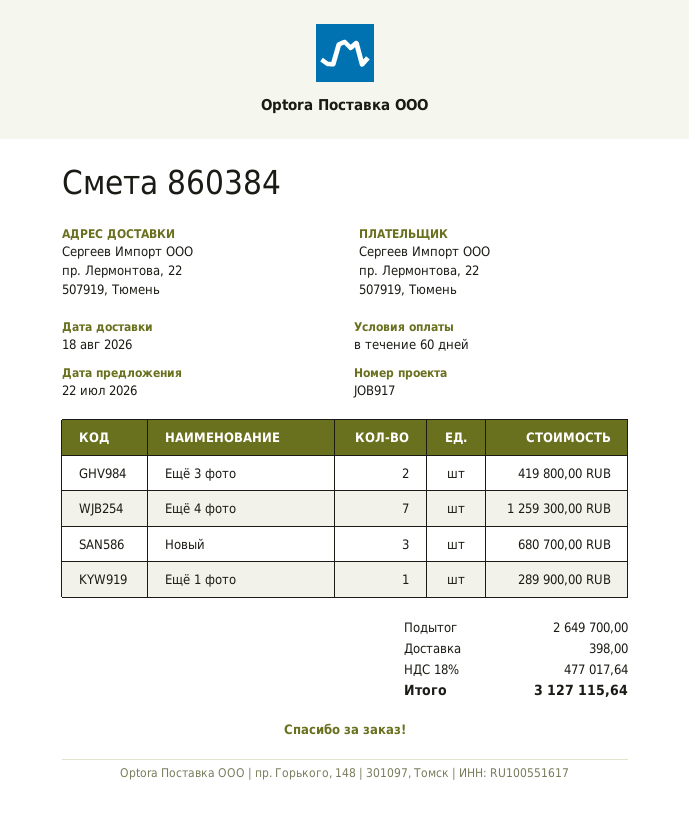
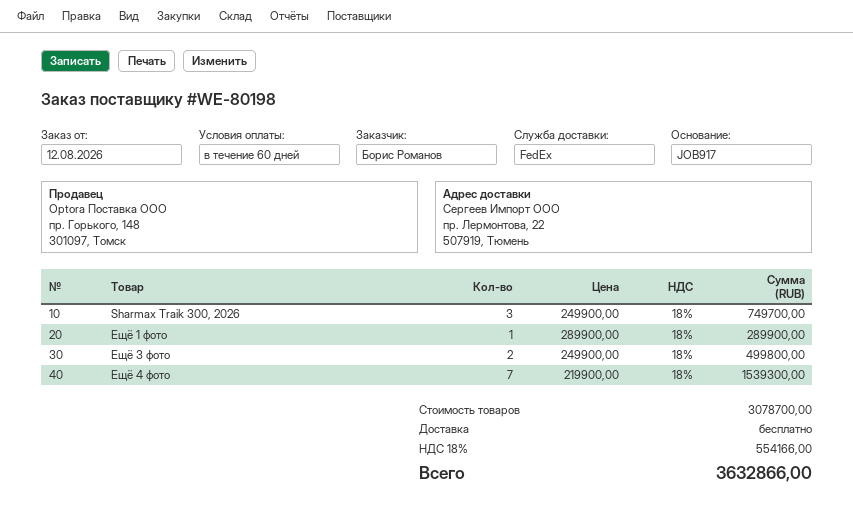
Ещё 3 фото: 2 for 419800.00 -> 2 for 499800.00
Ещё 4 фото: 7 for 1259300.00 -> 7 for 1539300.00
Новый: 3 for 680700.00 -> none
Sharmax Traik 300, 2026: none -> 3 for 749700.00
subtotal: 2649700.00 -> 3078700.00
shipping: 398.00 -> 0.00
tax: 18% = 477017.64 -> 18% = 554166.00
total: 3127115.64 -> 3632866.00

